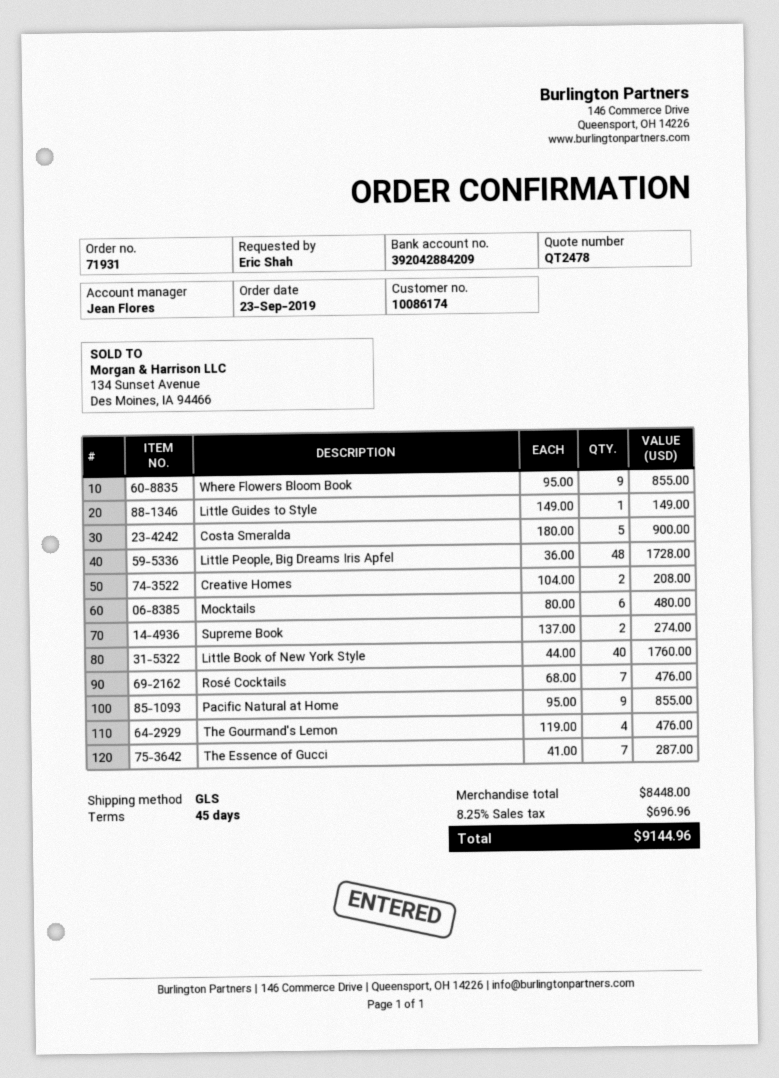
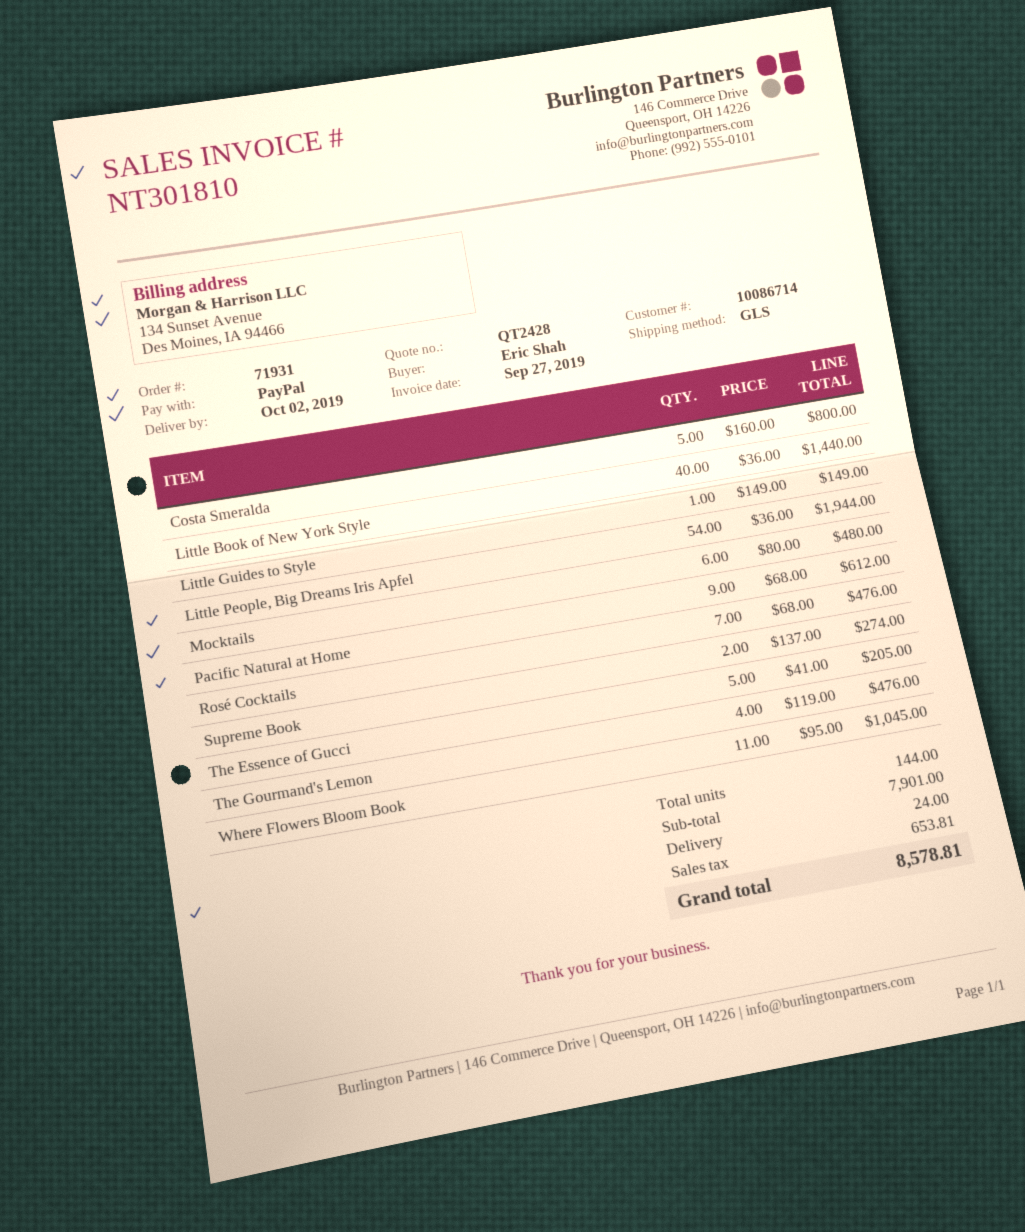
quote number: QT2478 -> QT2428
customer number: 10086174 -> 10086714
Where Flowers Bloom Book: 9 x 95.00 = 855.00 -> 11 x 95.00 = 1045.00
Costa Smeralda: 5 x 180.00 = 900.00 -> 5 x 160.00 = 800.00
Little People, Big Dreams Iris Apfel: 48 x 36.00 = 1728.00 -> 54 x 36.00 = 1944.00
Creative Homes: 2 x 104.00 = 208.00 -> none
Little Book of New York Style: 40 x 44.00 = 1760.00 -> 40 x 36.00 = 1440.00
Pacific Natural at Home: 9 x 95.00 = 855.00 -> 9 x 68.00 = 612.00
The Essence of Gucci: 7 x 41.00 = 287.00 -> 5 x 41.00 = 205.00
subtotal: 8448.00 -> 7901.00
shipping: none -> 24.00
tax: 696.96 -> 653.81
total: 9144.96 -> 8578.81

